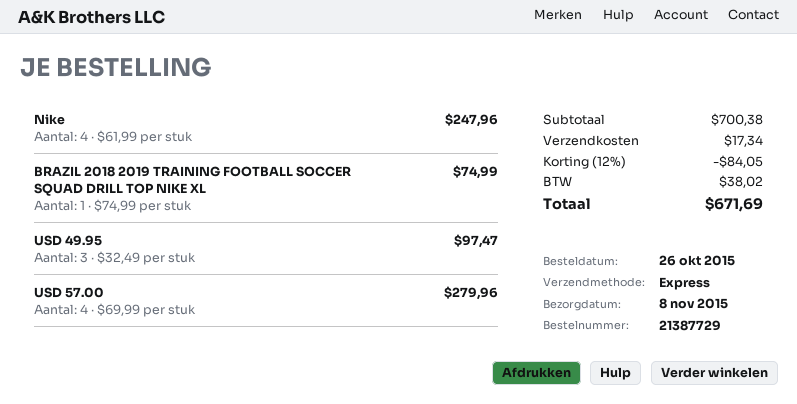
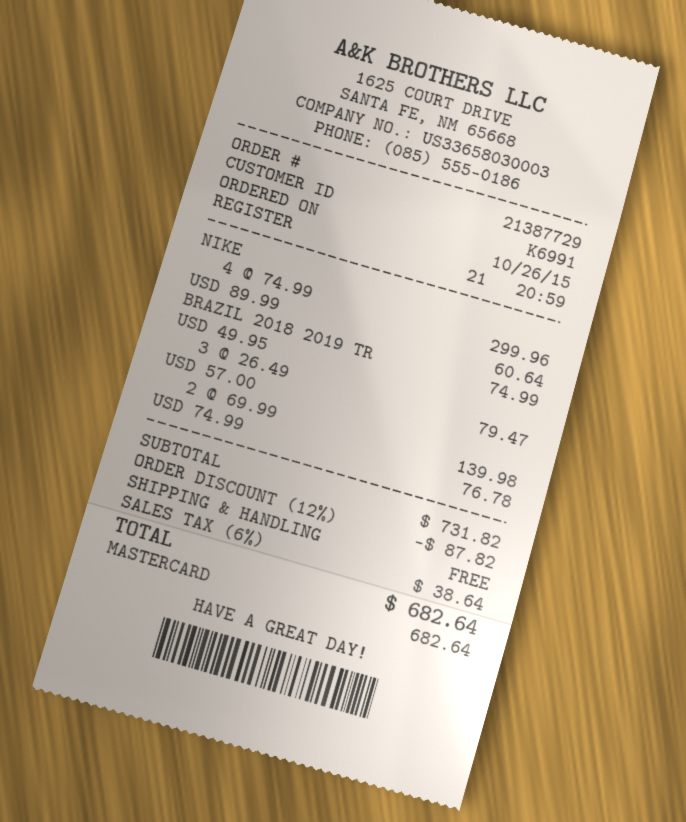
Nike: 4 x 61.99 = 247.96 -> 4 x 74.99 = 299.96
USD 49.95: 3 x 32.49 = 97.47 -> 3 x 26.49 = 79.47
USD 57.00: 4 x 69.99 = 279.96 -> 2 x 69.99 = 139.98
USD 89.99: none -> 1 x 60.64 = 60.64
USD 74.99: none -> 1 x 76.78 = 76.78
subtotal: 700.38 -> 731.82
discount: 12% = 84.05 -> 12% = 87.82
shipping: 17.34 -> 0.00
tax: 38.02 -> 38.64
total: 671.69 -> 682.64

